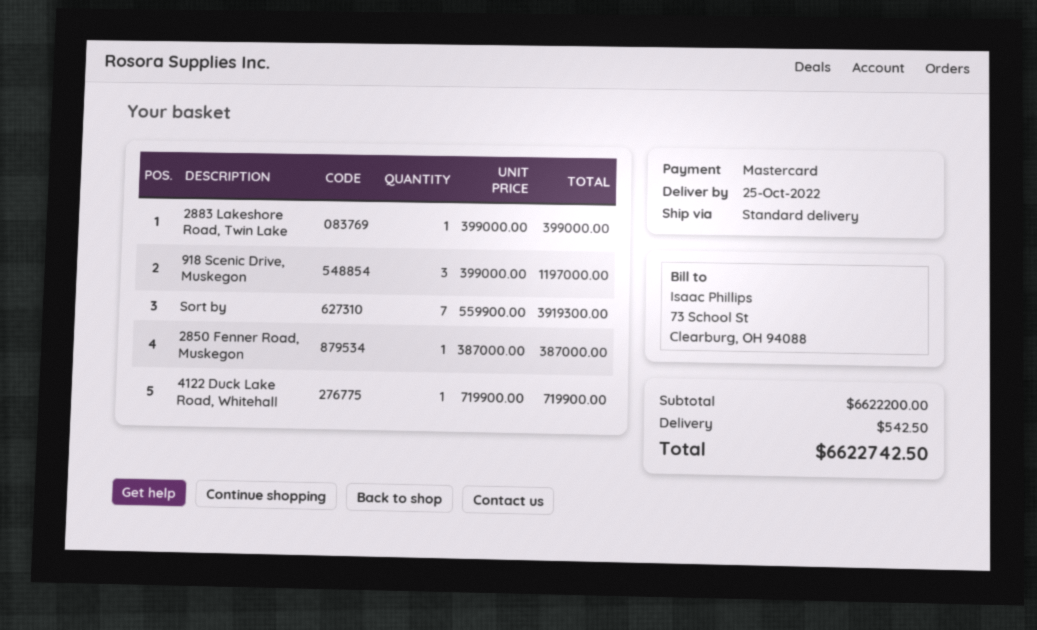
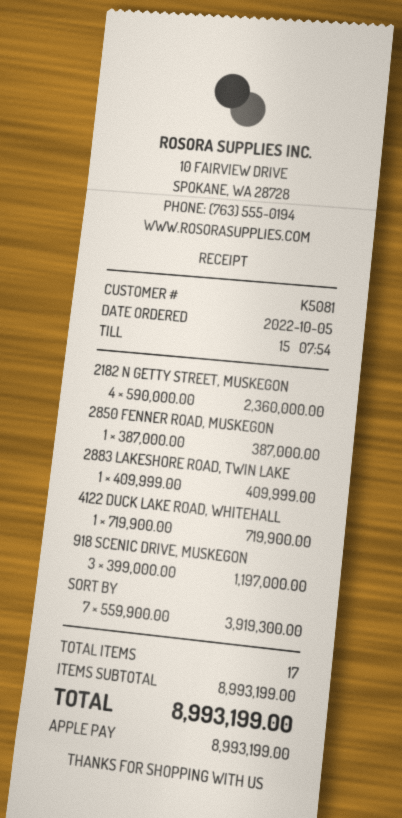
payment method: Mastercard -> Apple Pay
2883 Lakeshore Road, Twin Lake: 1 x 399000.00 = 399000.00 -> 1 x 409999.00 = 409999.00
2182 N GETTY STREET, MUSKEGON: none -> 4 x 590000.00 = 2360000.00
subtotal: 6622200.00 -> 8993199.00
shipping: 542.50 -> none
total: 6622742.50 -> 8993199.00

